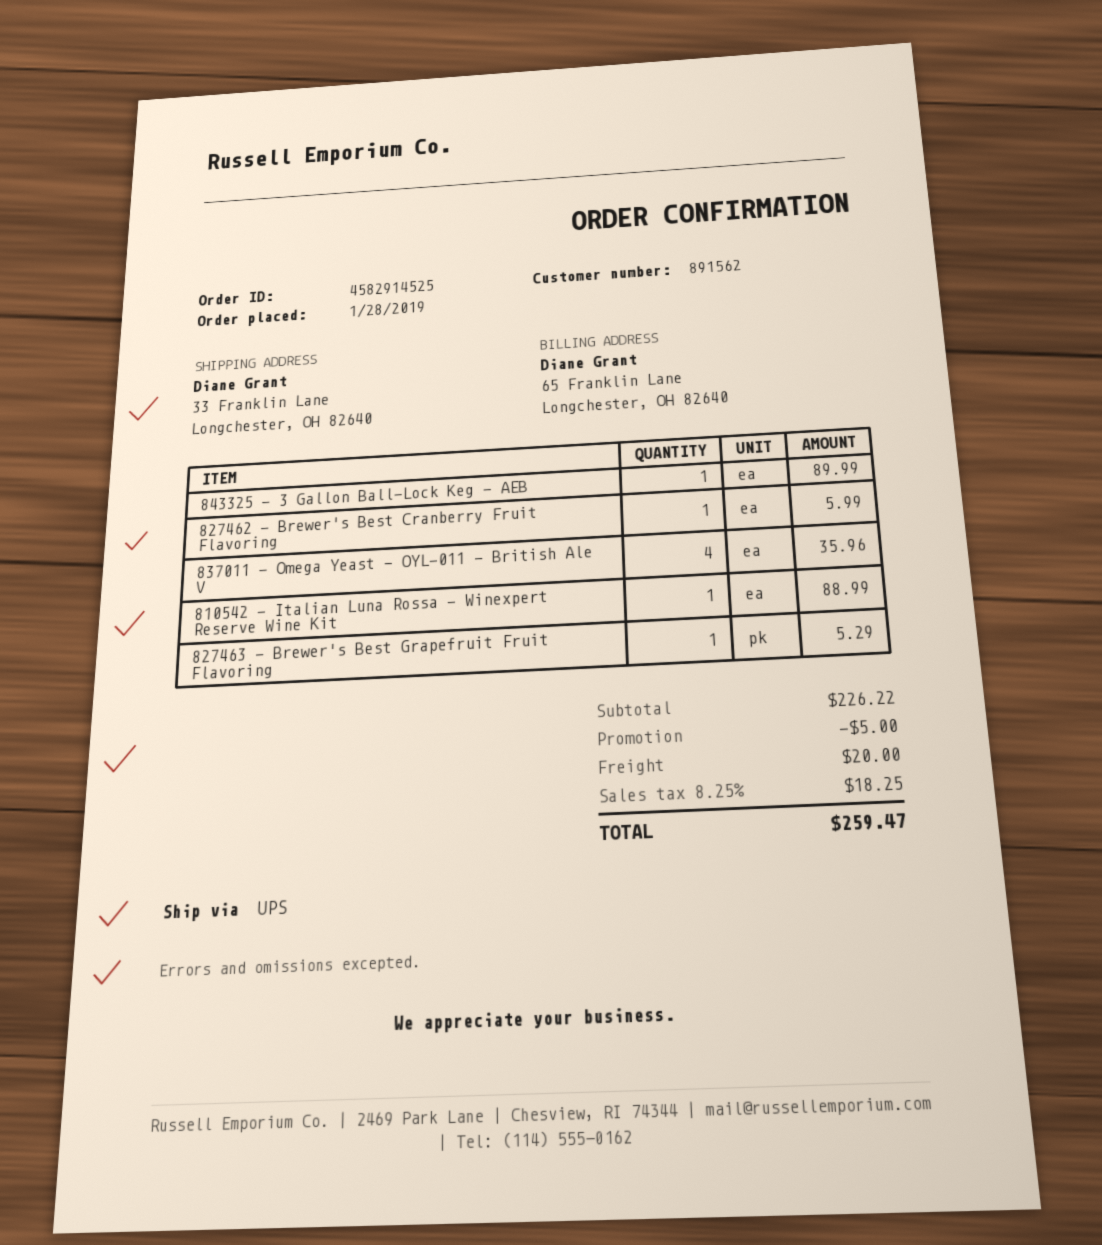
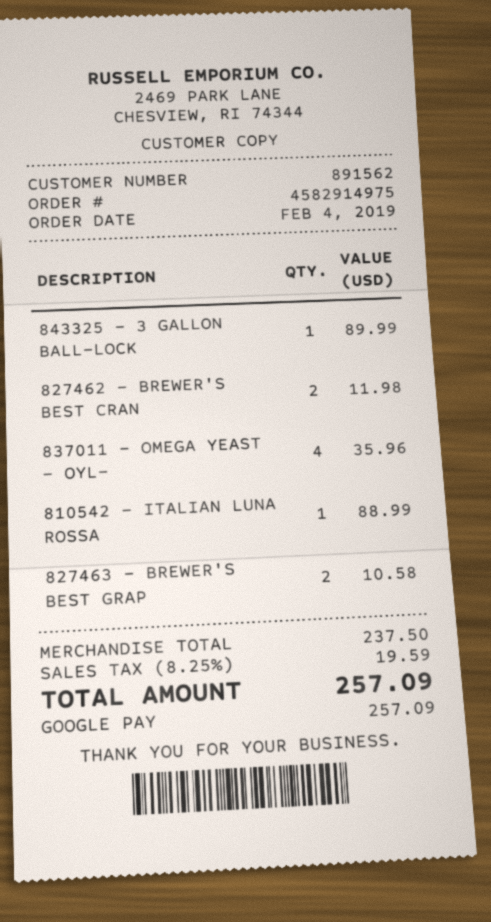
order number: 4582914525 -> 4582914975
order date: 2019-01-28 -> 2019-02-04
827462 - Brewer's Best Cranberry Fruit Flavoring: 1 for 5.99 -> 2 for 11.98
827463 - Brewer's Best Grapefruit Fruit Flavoring: 1 for 5.29 -> 2 for 10.58
subtotal: 226.22 -> 237.50
discount: 5.00 -> none
shipping: 20.00 -> none
tax: 8.25% = 18.25 -> 8.25% = 19.59
total: 259.47 -> 257.09

